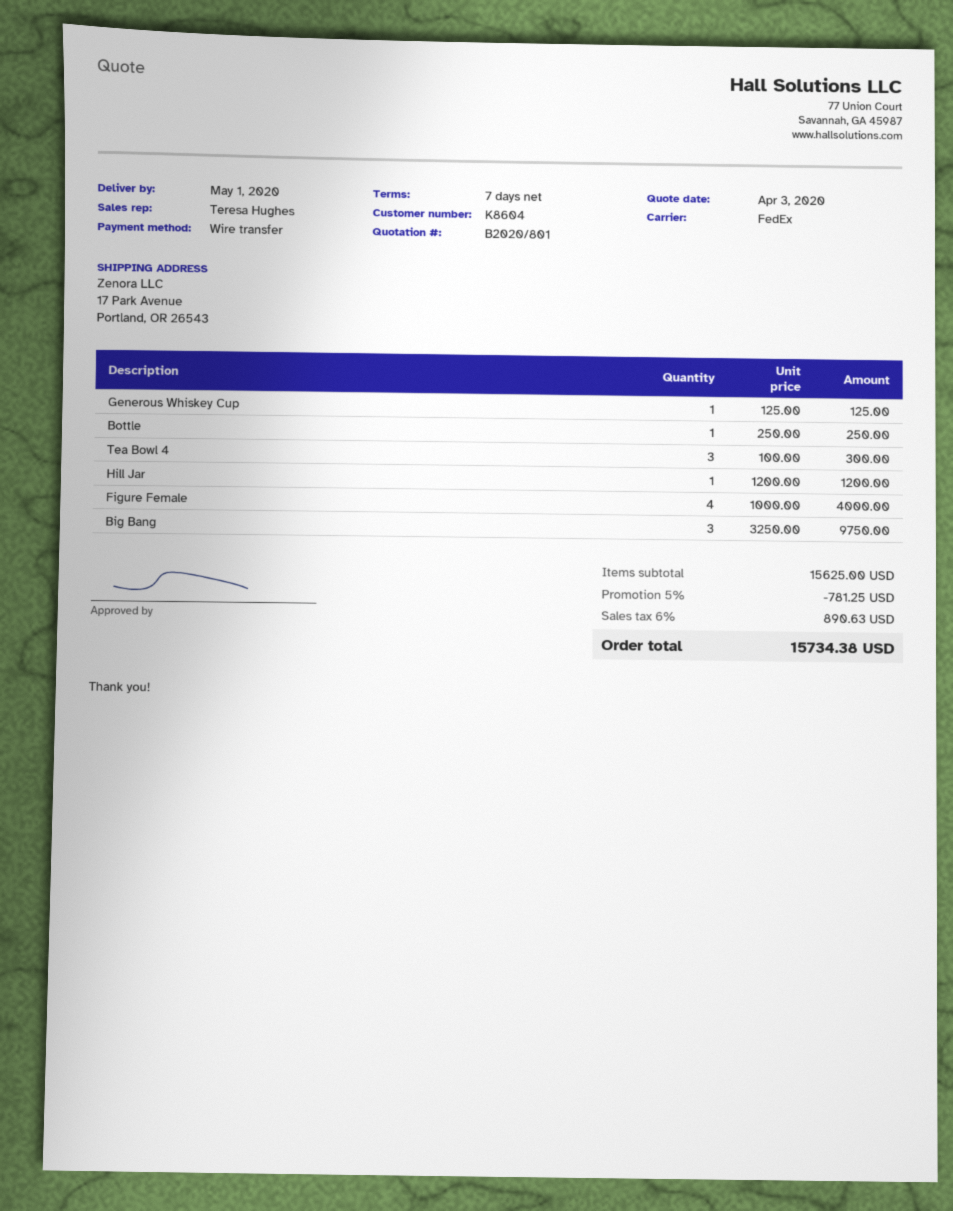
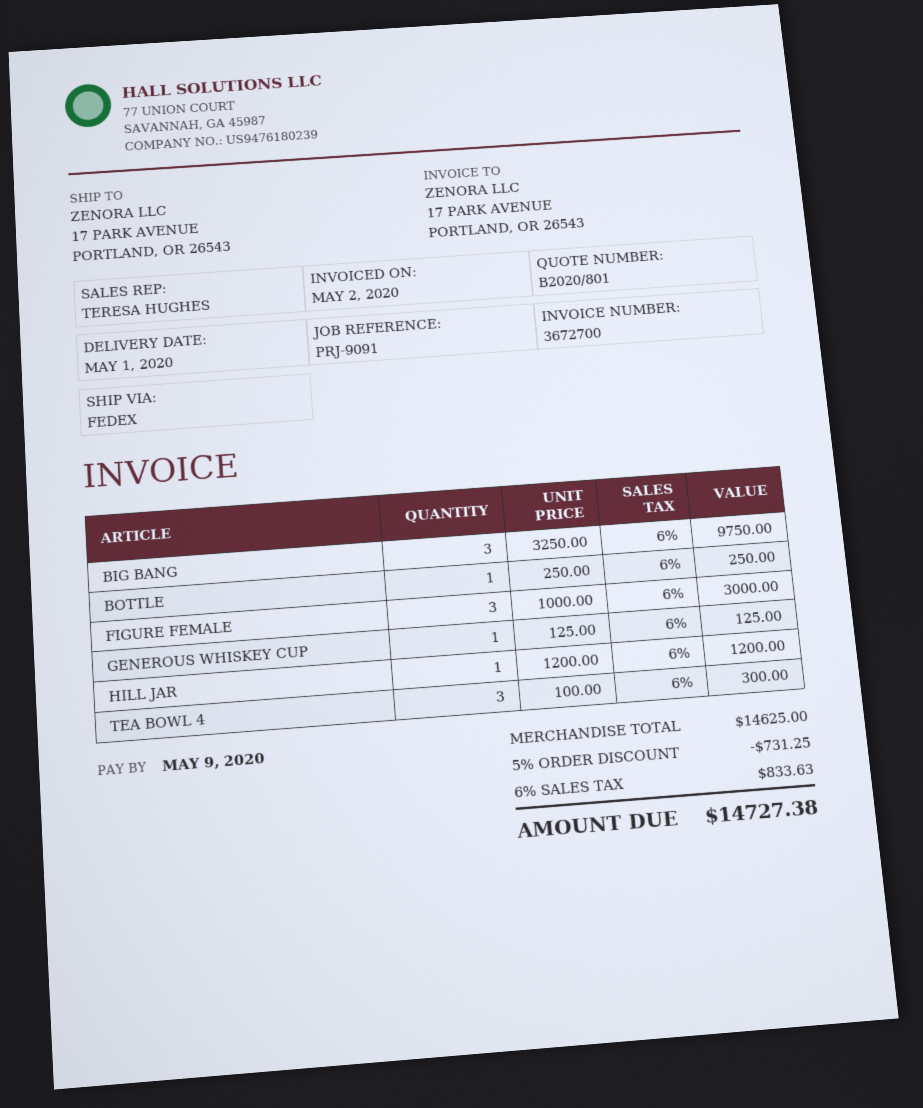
Figure Female: 4 x 1000.00 = 4000.00 -> 3 x 1000.00 = 3000.00
subtotal: 15625.00 -> 14625.00
discount: 5% = 781.25 -> 5% = 731.25
tax: 6% = 890.63 -> 6% = 833.63
total: 15734.38 -> 14727.38

